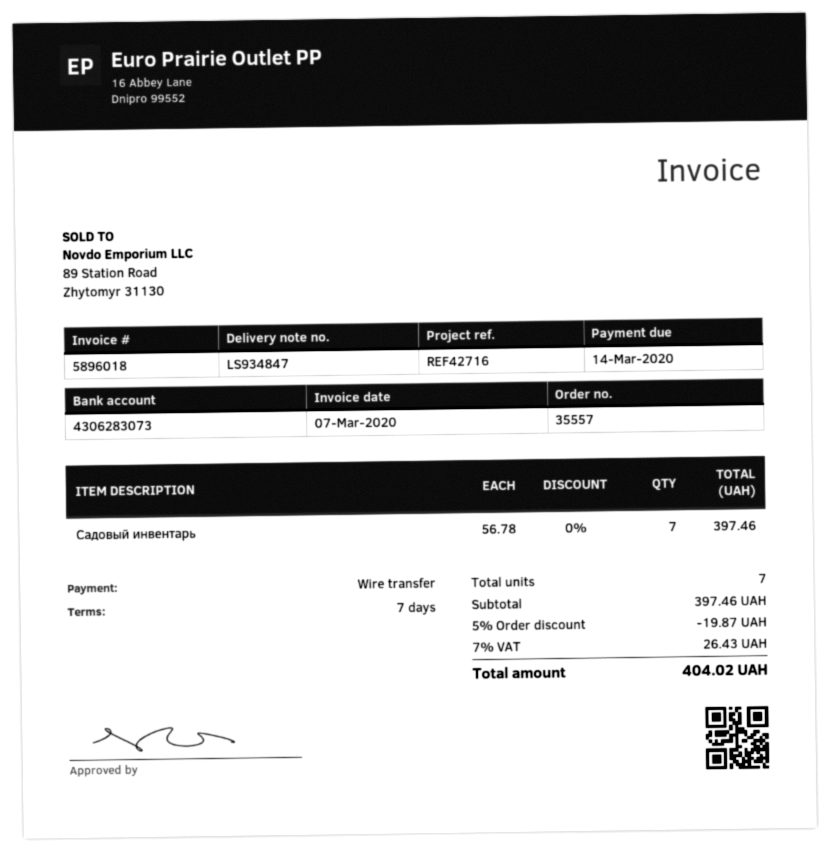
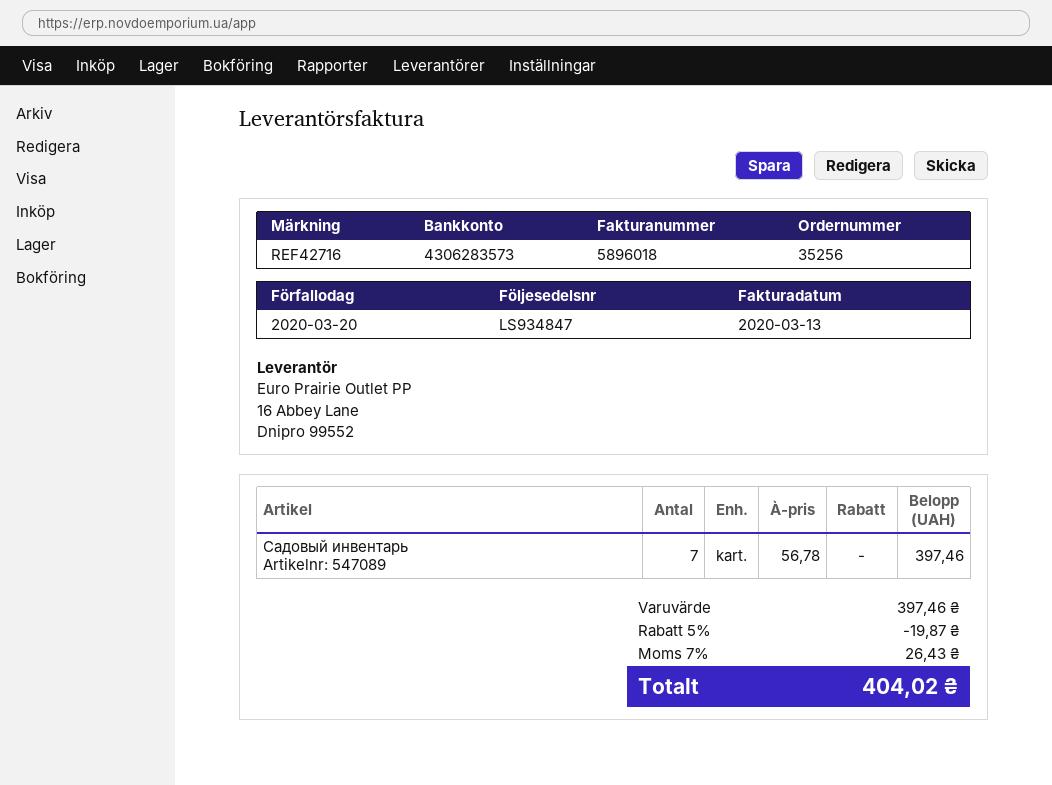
order number: 35557 -> 35256
invoice date: 2020-03-07 -> 2020-03-13
due date: 2020-03-14 -> 2020-03-20
bank account: 4306283073 -> 4306283573

